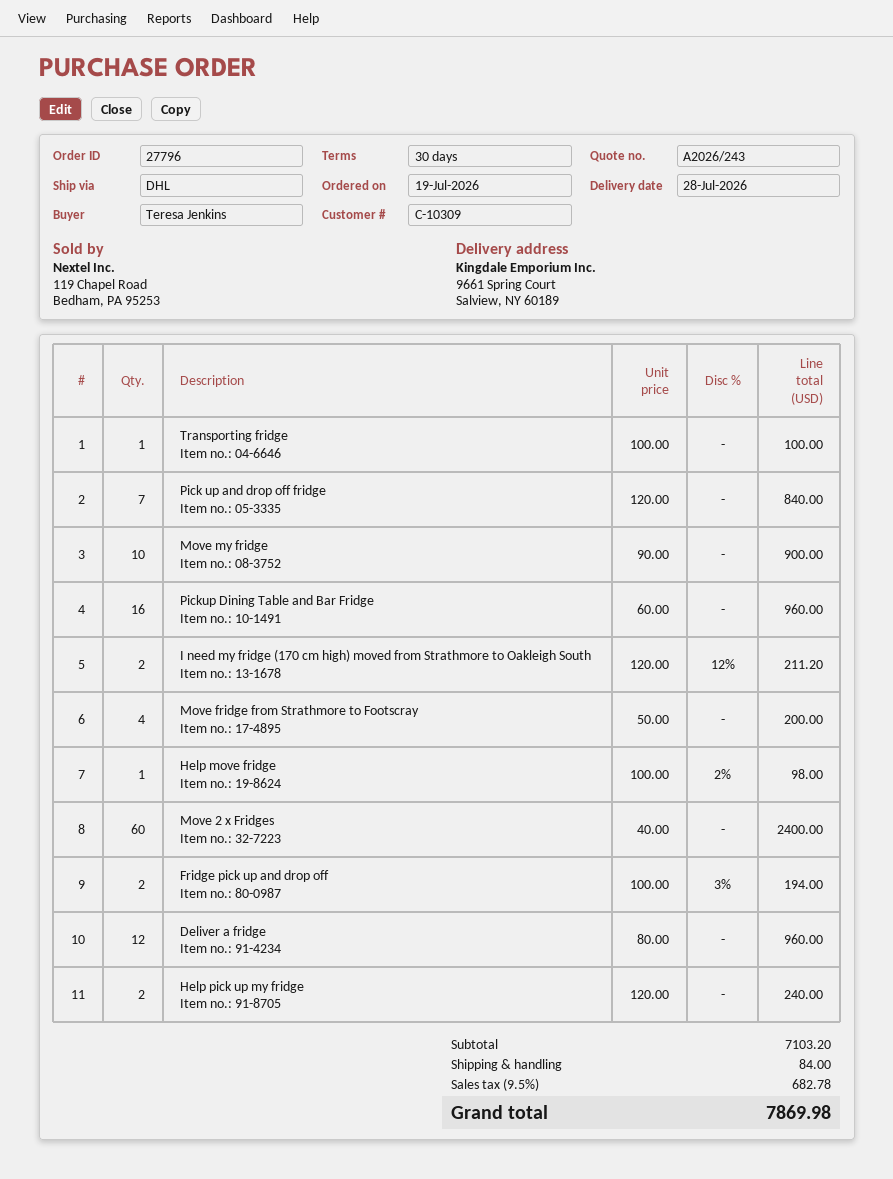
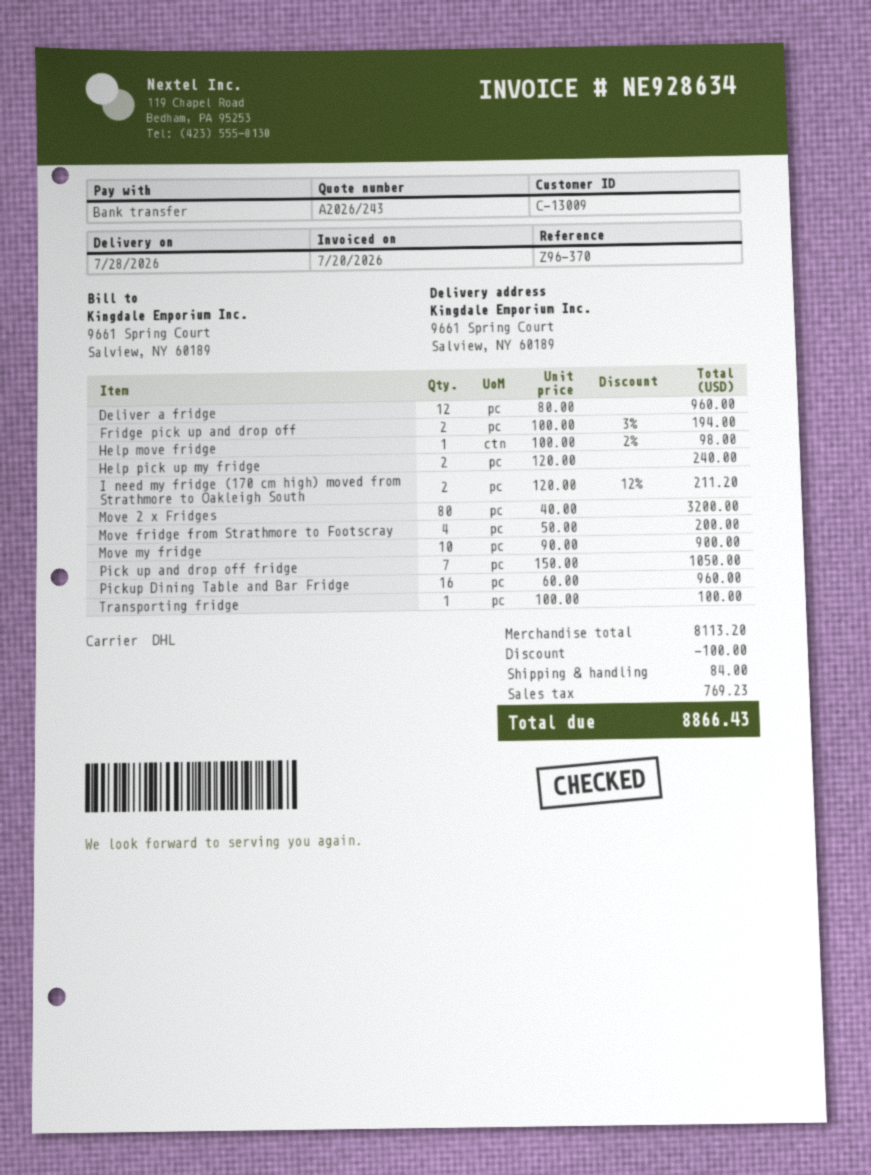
customer number: C-10309 -> C-13009
Pick up and drop off fridge: 7 x 120.00 = 840.00 -> 7 x 150.00 = 1050.00
Move 2 x Fridges: 60 x 40.00 = 2400.00 -> 80 x 40.00 = 3200.00
subtotal: 7103.20 -> 8113.20
discount: none -> 100.00
tax: 682.78 -> 769.23
total: 7869.98 -> 8866.43

